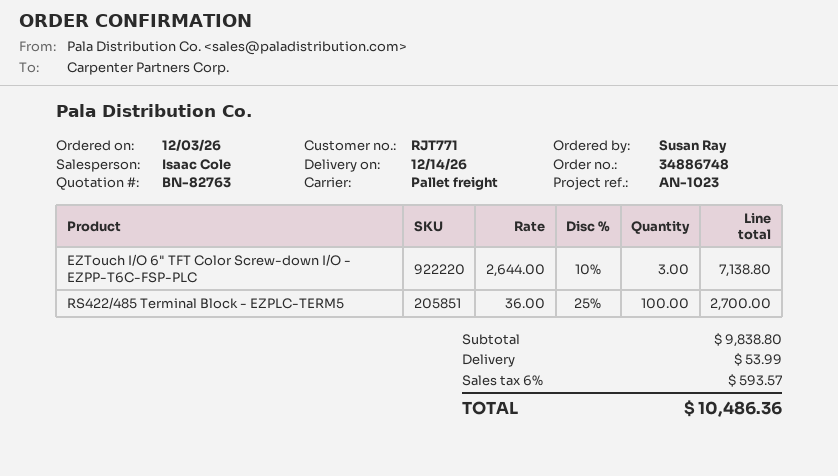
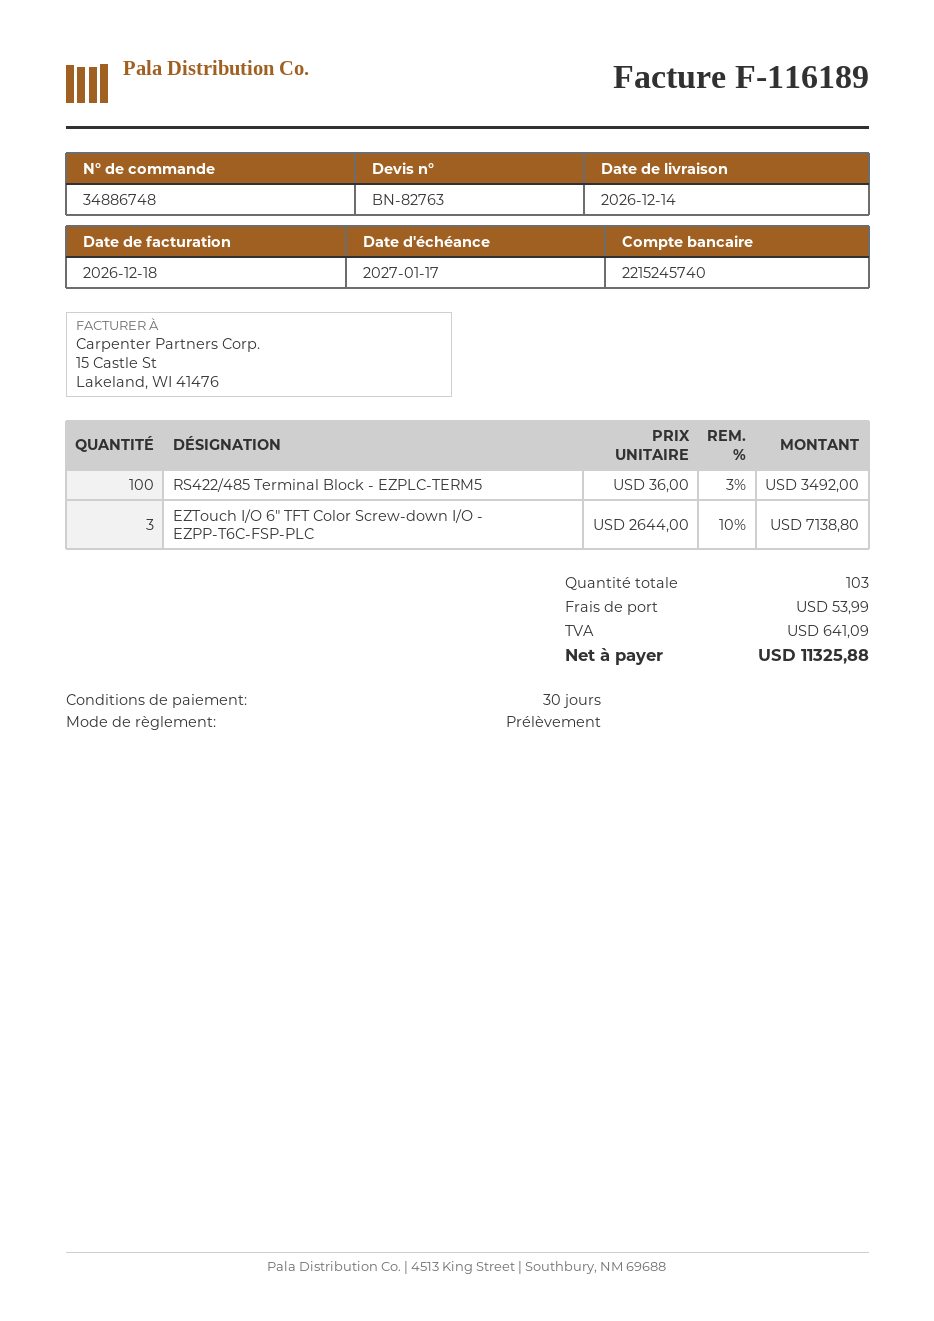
RS422/485 Terminal Block - EZPLC-TERM5: 100 x 36.00 - 25% = 2700.00 -> 100 x 36.00 - 3% = 3492.00
tax: 593.57 -> 641.09
total: 10486.36 -> 11325.88

